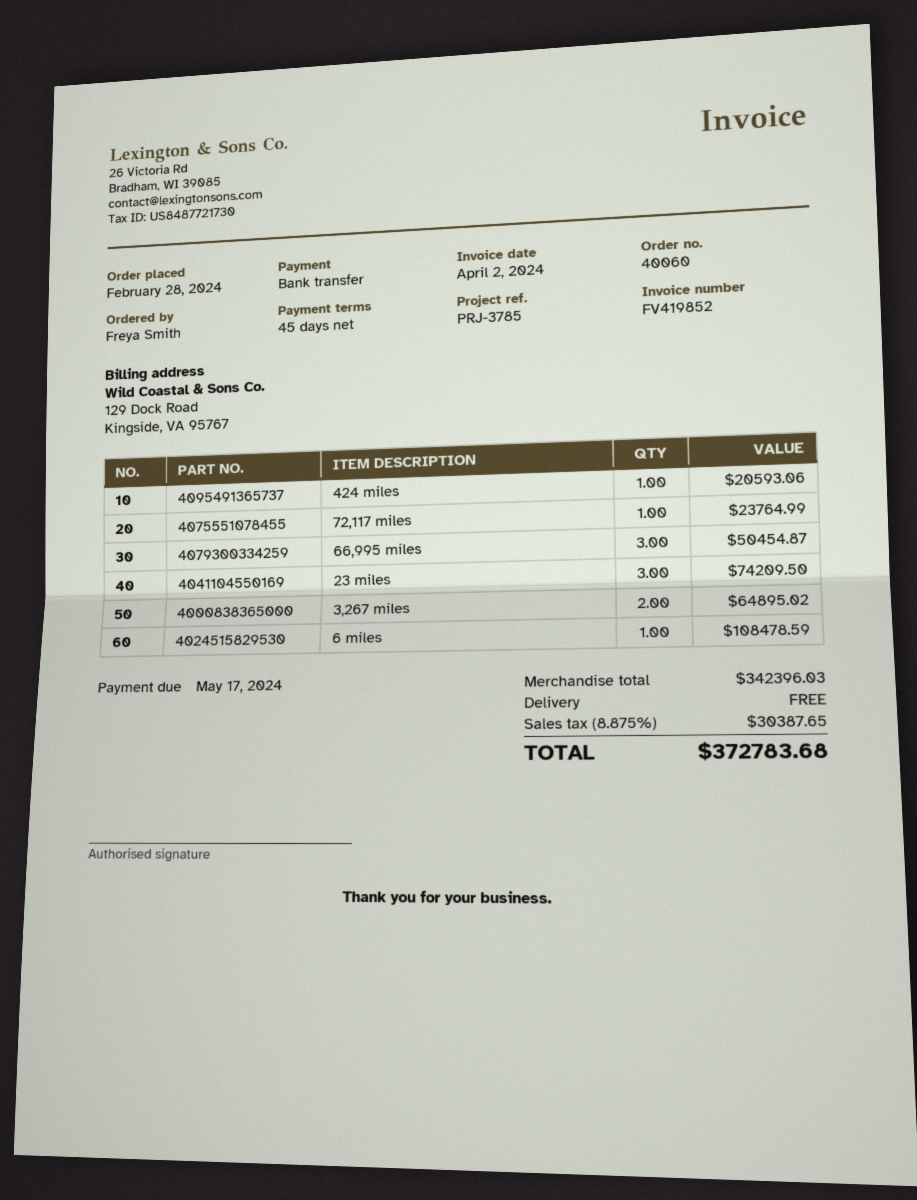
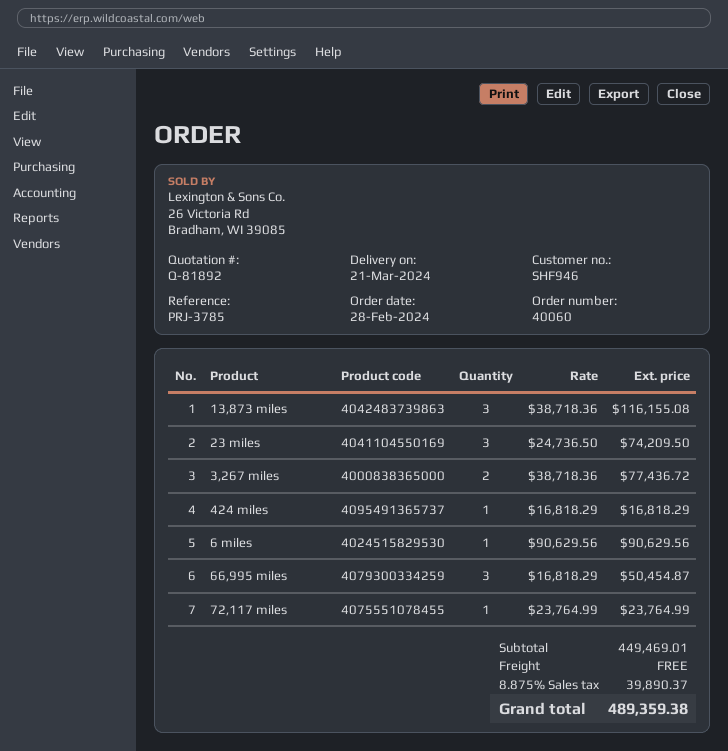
424 miles: 1 for 20593.06 -> 1 for 16818.29
3,267 miles: 2 for 64895.02 -> 2 for 77436.72
6 miles: 1 for 108478.59 -> 1 for 90629.56
13,873 miles: none -> 3 for 116155.08
subtotal: 342396.03 -> 449469.01
tax: 8.875% = 30387.65 -> 8.875% = 39890.37
total: 372783.68 -> 489359.38

